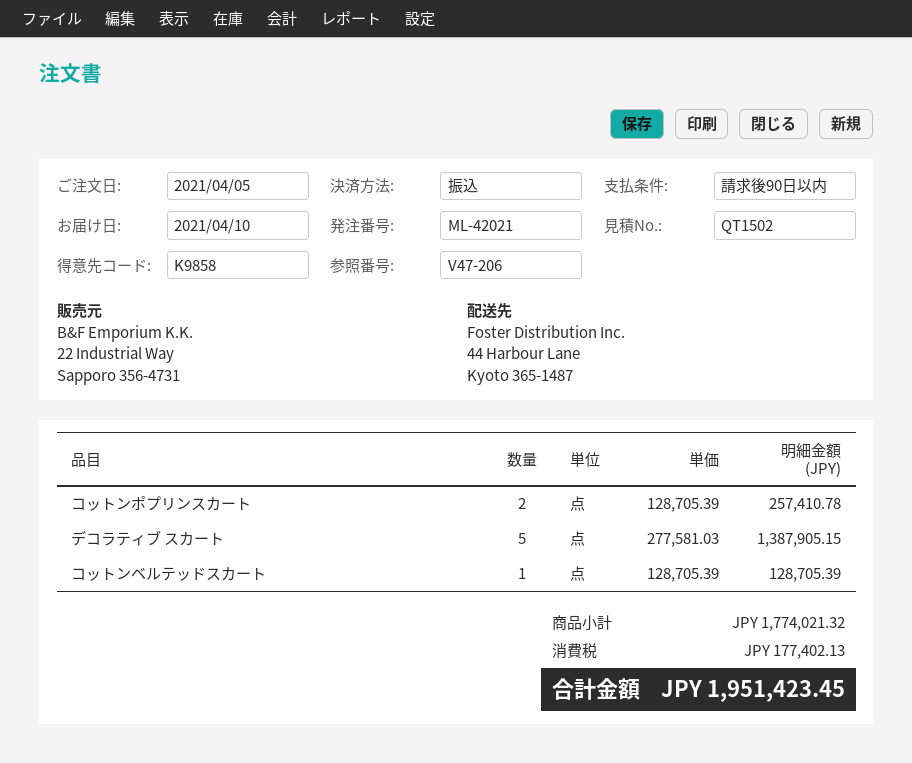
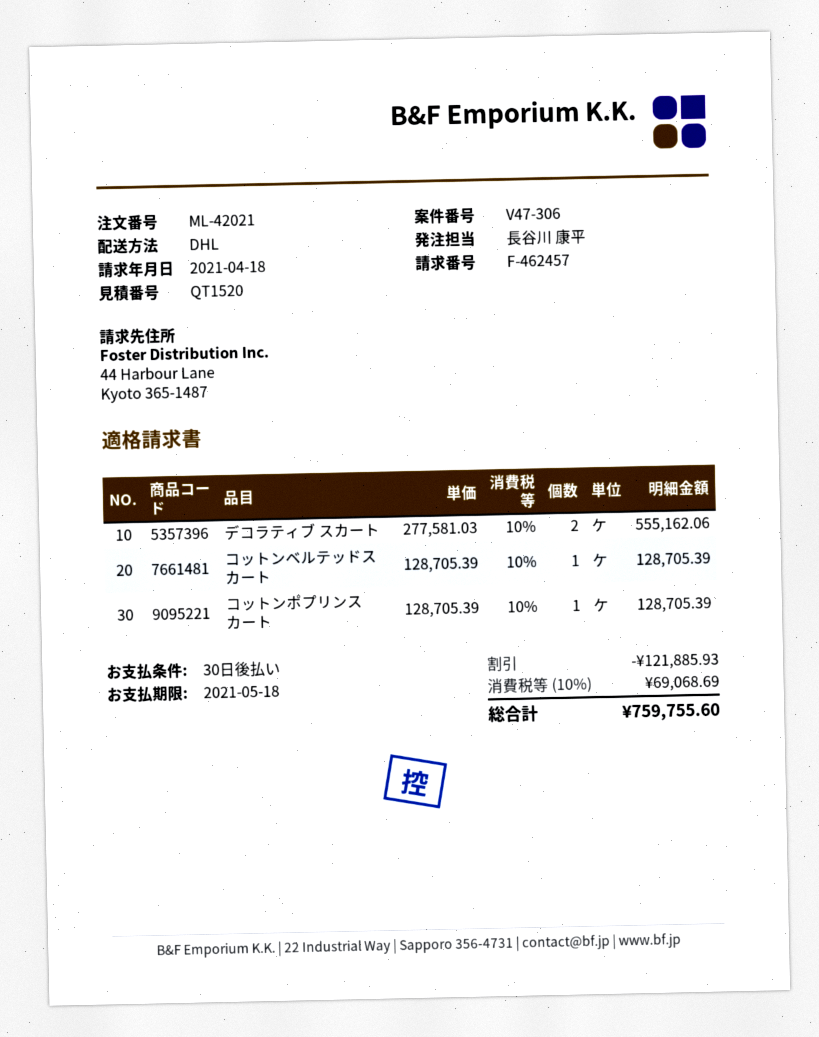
quote number: QT1502 -> QT1520
payment terms: 90 days -> 30 days
reference: V47-206 -> V47-306
コットンポプリンスカート: 2 x 128705.39 = 257410.78 -> 1 x 128705.39 = 128705.39
デコラティブ スカート: 5 x 277581.03 = 1387905.15 -> 2 x 277581.03 = 555162.06
discount: none -> 121885.93
tax: 177402.13 -> 69068.69
total: 1951423.45 -> 759755.60

